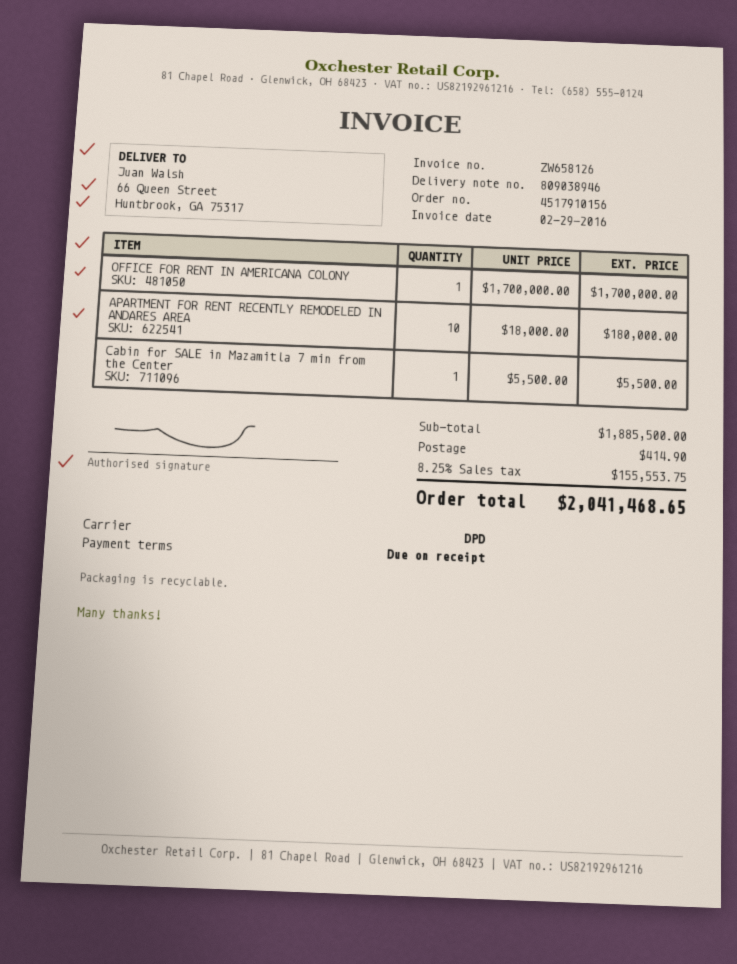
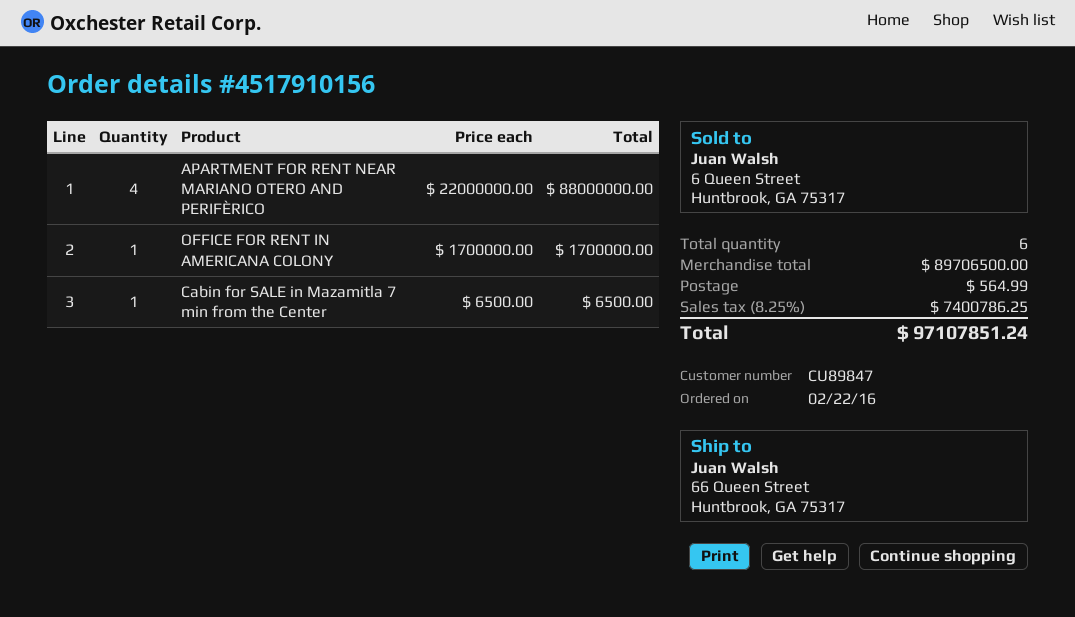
APARTMENT FOR RENT RECENTLY REMODELED IN ANDARES AREA: 10 x 18000.00 = 180000.00 -> none
Cabin for SALE in Mazamitla 7 min from the Center: 1 x 5500.00 = 5500.00 -> 1 x 6500.00 = 6500.00
APARTMENT FOR RENT NEAR MARIANO OTERO AND PERIFÈRICO: none -> 4 x 22000000.00 = 88000000.00
subtotal: 1885500.00 -> 89706500.00
shipping: 414.90 -> 564.99
tax: 8.25% = 155553.75 -> 8.25% = 7400786.25
total: 2041468.65 -> 97107851.24

